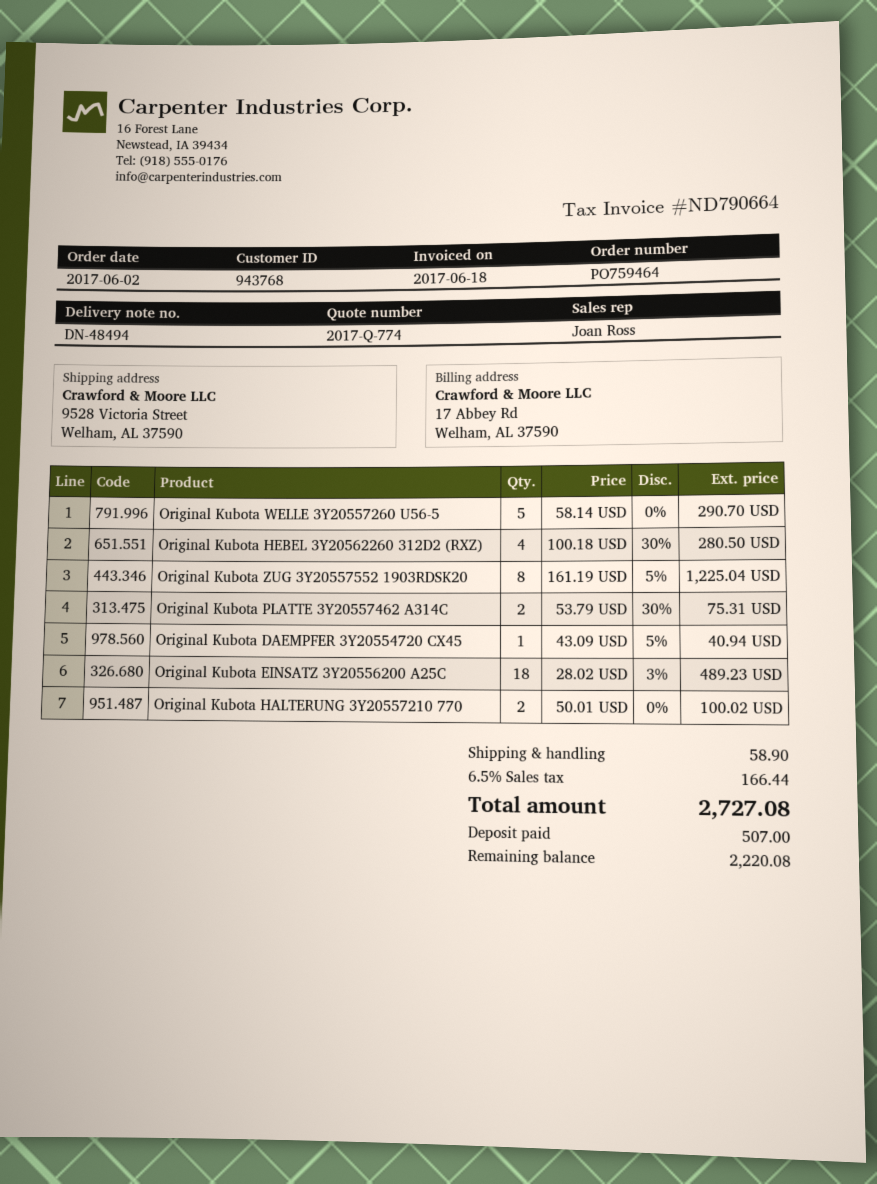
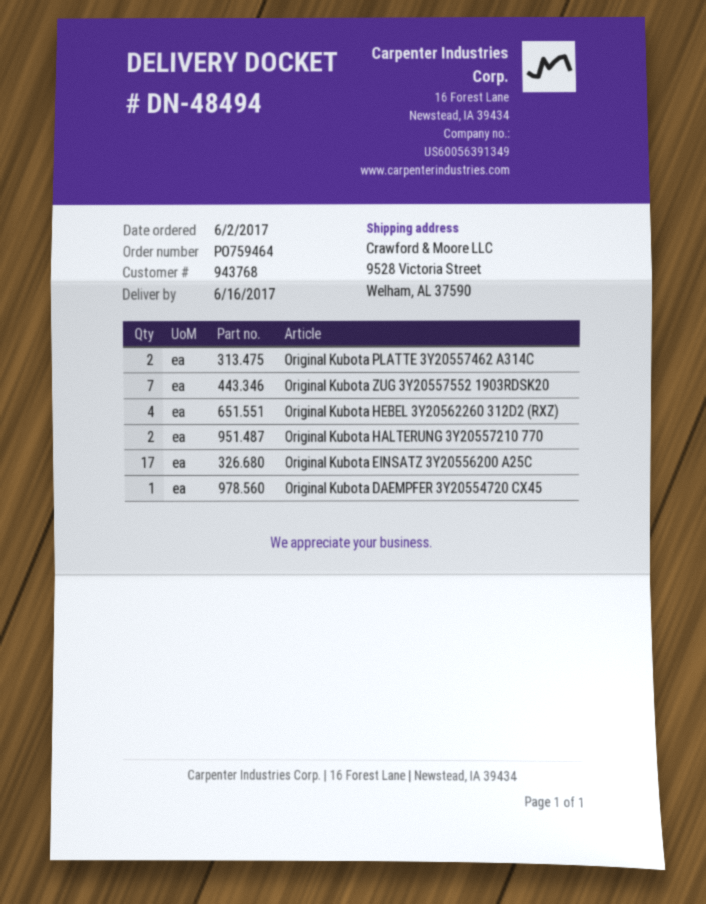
Original Kubota WELLE 3Y20557260 U56-5: 5 -> none
Original Kubota ZUG 3Y20557552 1903RDSK20: 8 -> 7
Original Kubota EINSATZ 3Y20556200 A25C: 18 -> 17

